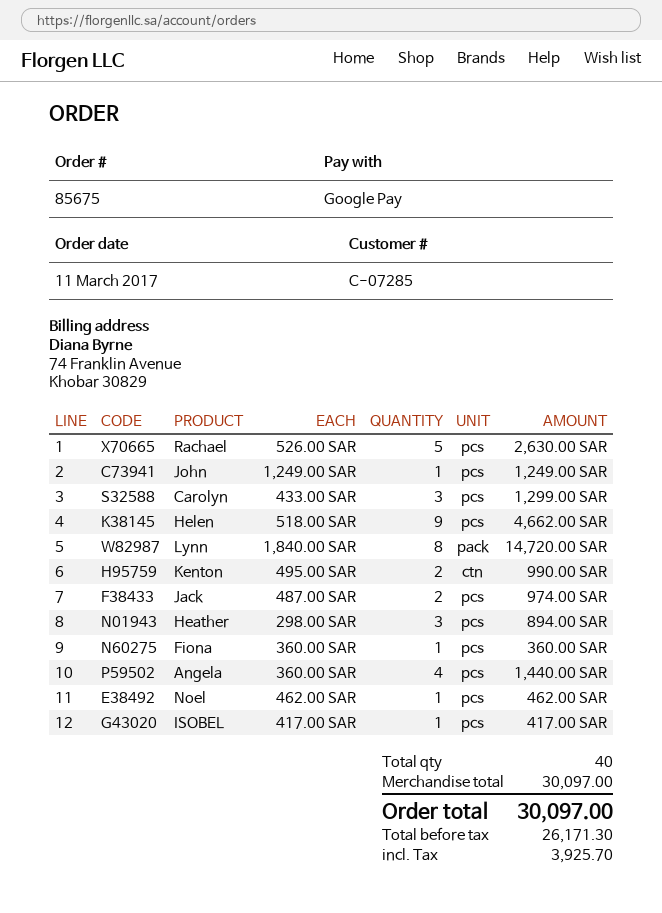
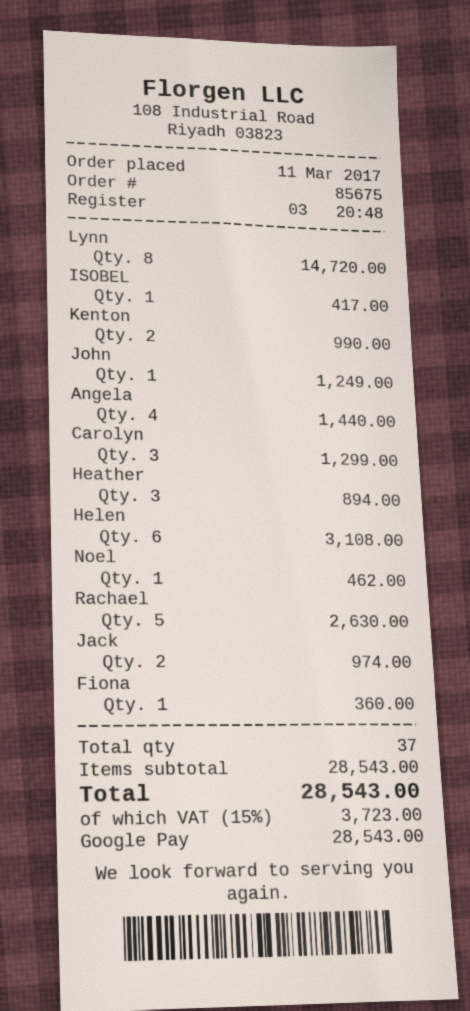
Helen: 9 for 4662.00 -> 6 for 3108.00
total quantity: 40 -> 37
subtotal: 30097.00 -> 28543.00
tax: 3925.70 -> 3723.00
total: 30097.00 -> 28543.00

